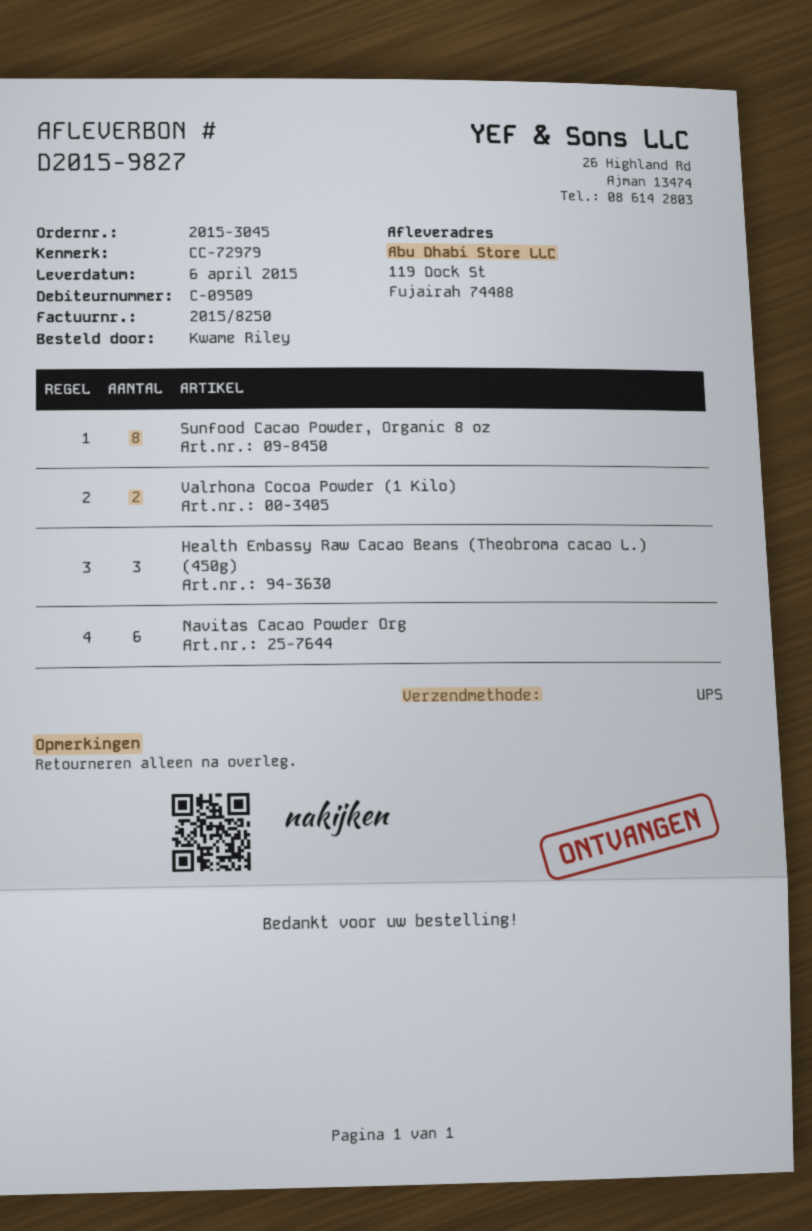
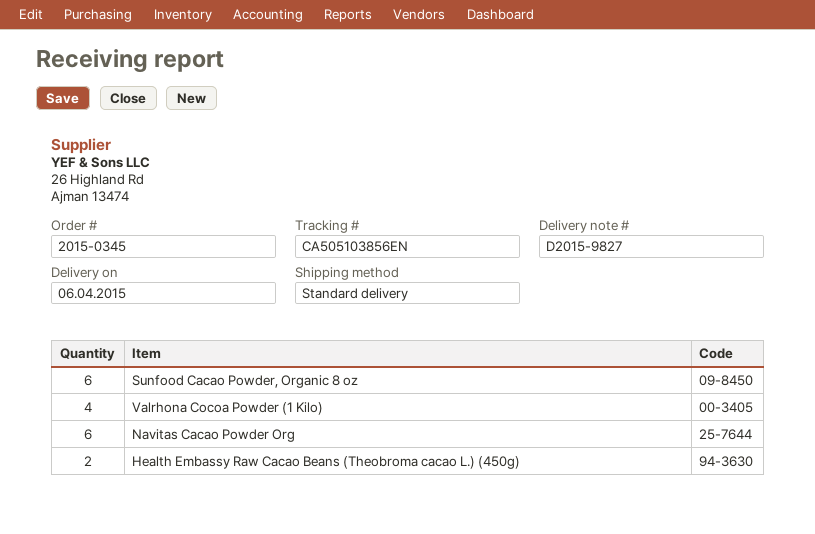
order number: 2015-3045 -> 2015-0345
shipping method: UPS -> standard
Sunfood Cacao Powder, Organic 8 oz: 8 -> 6
Valrhona Cocoa Powder (1 Kilo): 2 -> 4
Health Embassy Raw Cacao Beans (Theobroma cacao L.) (450g): 3 -> 2

